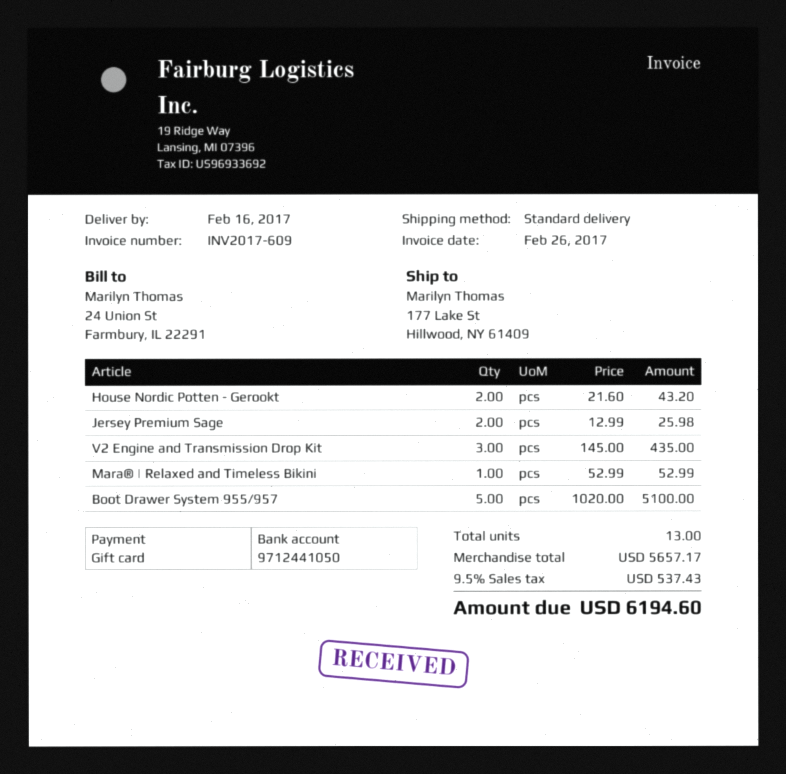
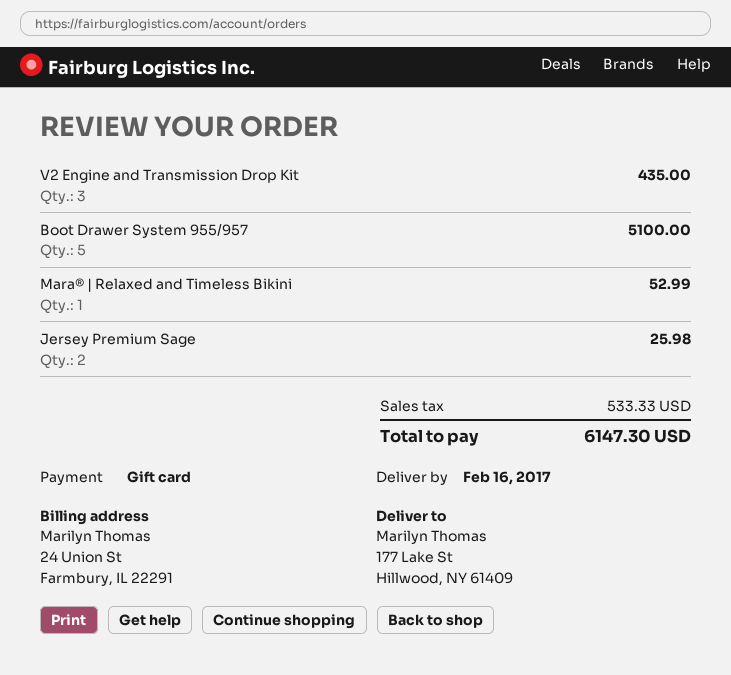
House Nordic Potten - Gerookt: 2 for 43.20 -> none
tax: 537.43 -> 533.33
total: 6194.60 -> 6147.30

